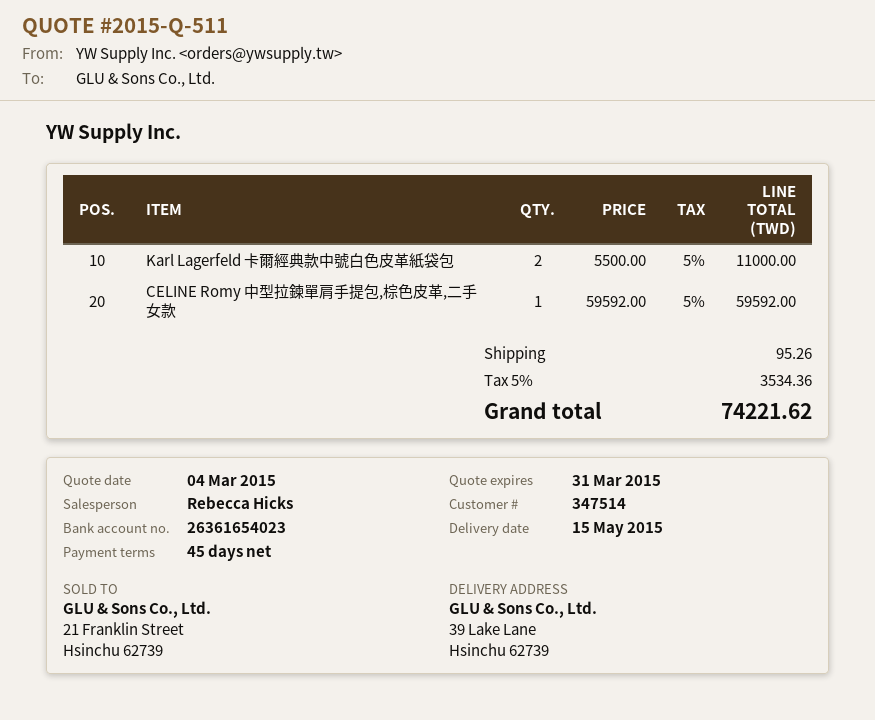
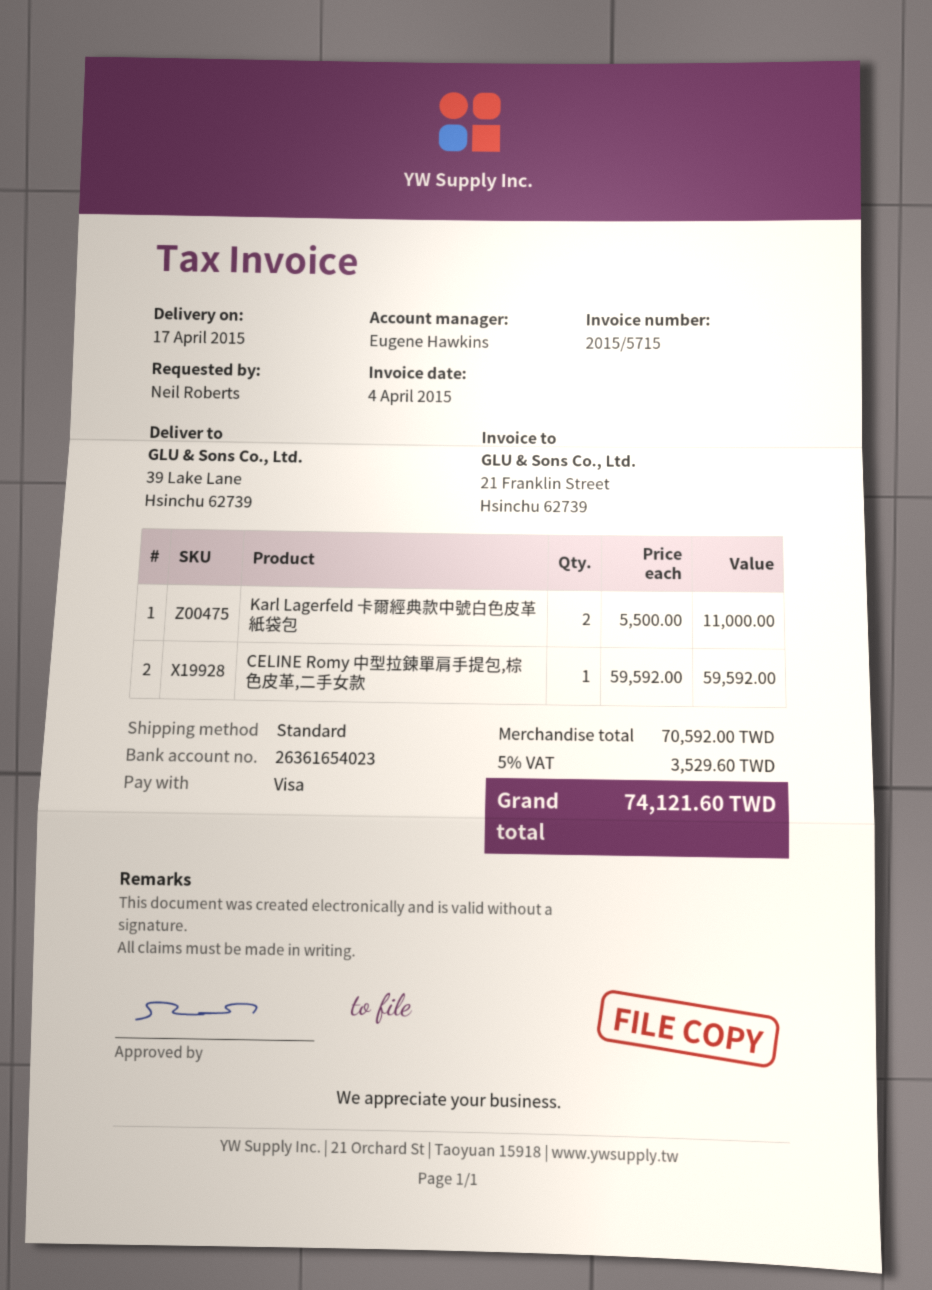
delivery date: 2015-05-15 -> 2015-04-17
sales rep: Rebecca Hicks -> Eugene Hawkins
shipping: 95.26 -> none
tax: 5% = 3534.36 -> 5% = 3529.60
total: 74221.62 -> 74121.60

